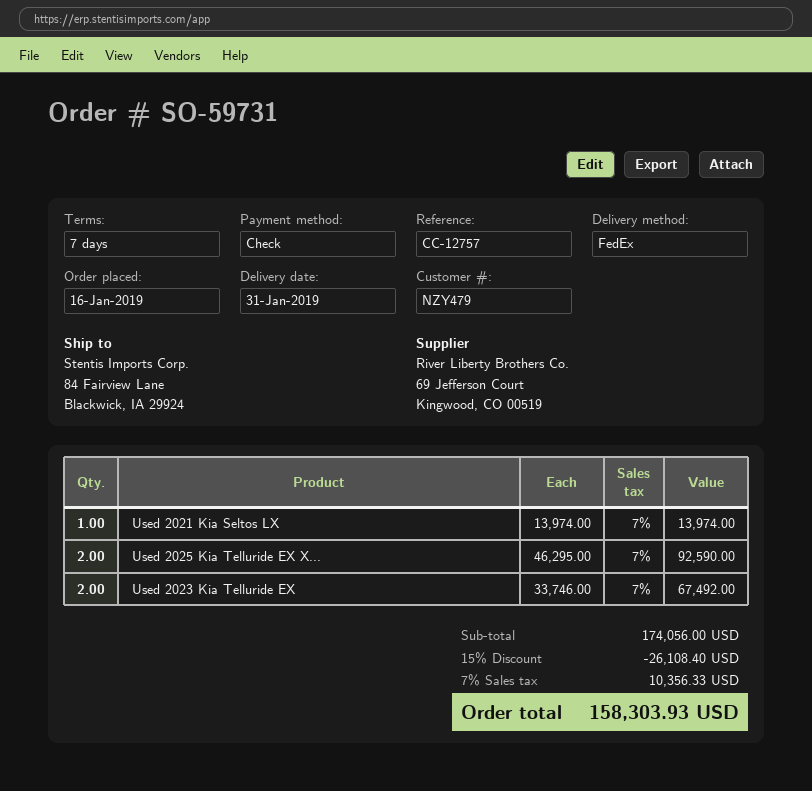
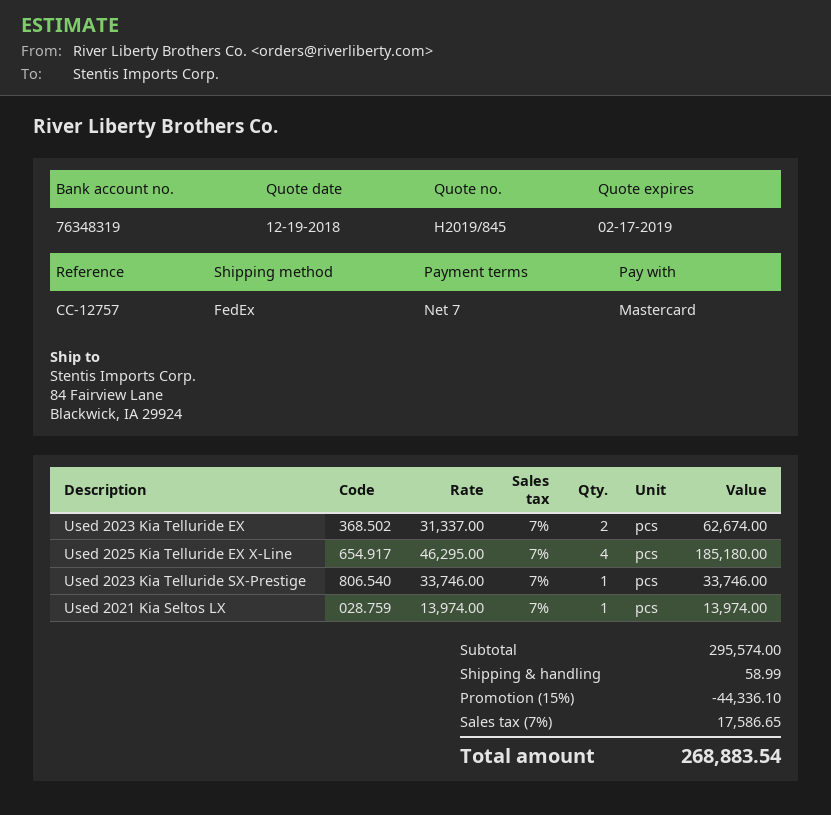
payment method: cheque -> Mastercard
Used 2025 Kia Telluride EX X...: 2 x 46295.00 = 92590.00 -> 4 x 46295.00 = 185180.00
Used 2023 Kia Telluride EX: 2 x 33746.00 = 67492.00 -> 2 x 31337.00 = 62674.00
Used 2023 Kia Telluride SX-Prestige: none -> 1 x 33746.00 = 33746.00
subtotal: 174056.00 -> 295574.00
discount: 15% = 26108.40 -> 15% = 44336.10
shipping: none -> 58.99
tax: 7% = 10356.33 -> 7% = 17586.65
total: 158303.93 -> 268883.54

